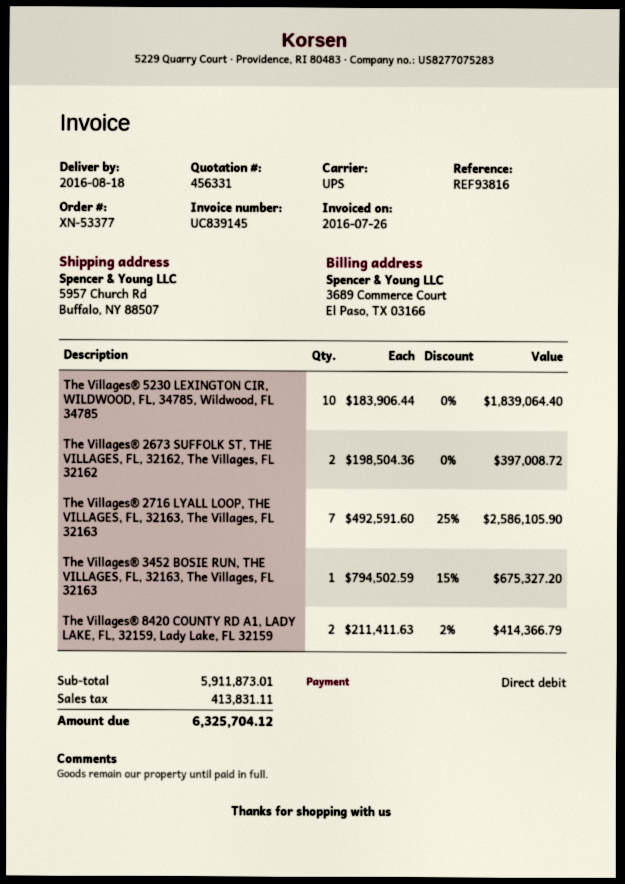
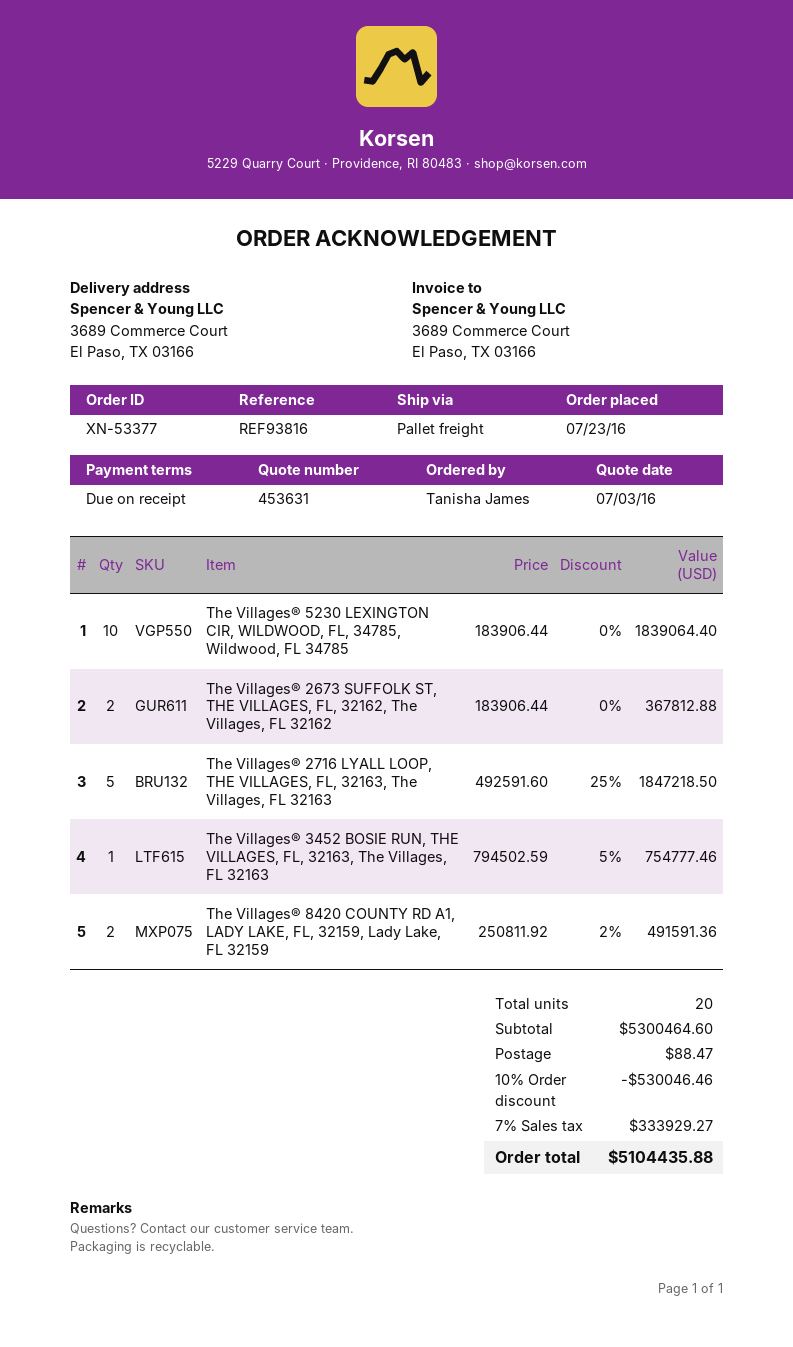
quote number: 456331 -> 453631
shipping method: UPS -> pallet freight
ship to: 5957 Church Rd, Buffalo, NY 88507 -> 3689 Commerce Court, El Paso, TX 03166
The Villages® 2673 SUFFOLK ST, THE VILLAGES, FL, 32162, The Villages, FL 32162: 2 x 198504.36 = 397008.72 -> 2 x 183906.44 = 367812.88
The Villages® 2716 LYALL LOOP, THE VILLAGES, FL, 32163, The Villages, FL 32163: 7 x 492591.60 - 25% = 2586105.90 -> 5 x 492591.60 - 25% = 1847218.50
The Villages® 3452 BOSIE RUN, THE VILLAGES, FL, 32163, The Villages, FL 32163: 1 x 794502.59 - 15% = 675327.20 -> 1 x 794502.59 - 5% = 754777.46
The Villages® 8420 COUNTY RD A1, LADY LAKE, FL, 32159, Lady Lake, FL 32159: 2 x 211411.63 - 2% = 414366.79 -> 2 x 250811.92 - 2% = 491591.36
subtotal: 5911873.01 -> 5300464.60
discount: none -> 10% = 530046.46
shipping: none -> 88.47
tax: 413831.11 -> 333929.27
total: 6325704.12 -> 5104435.88

